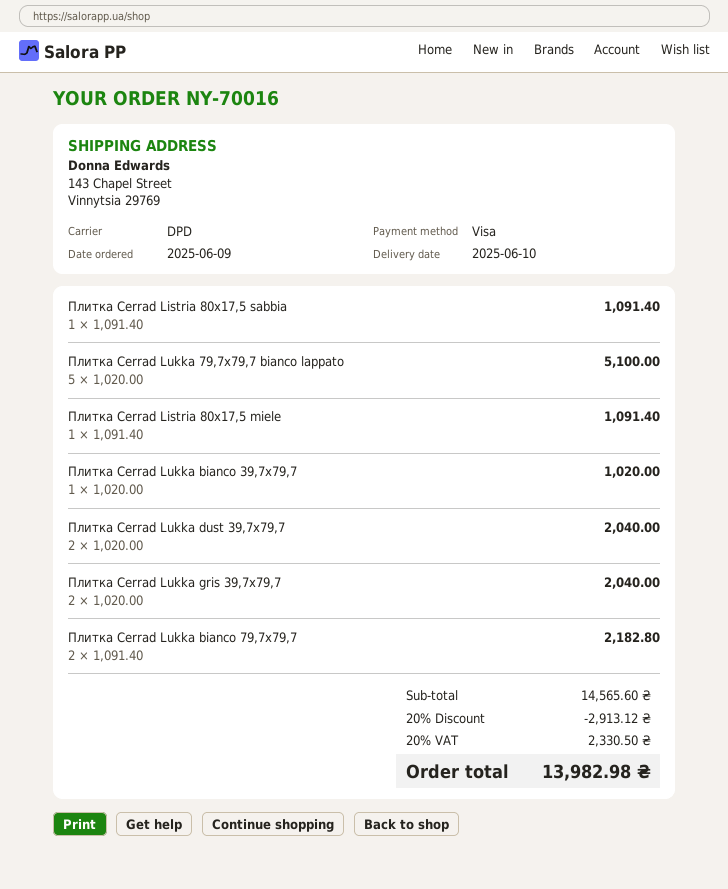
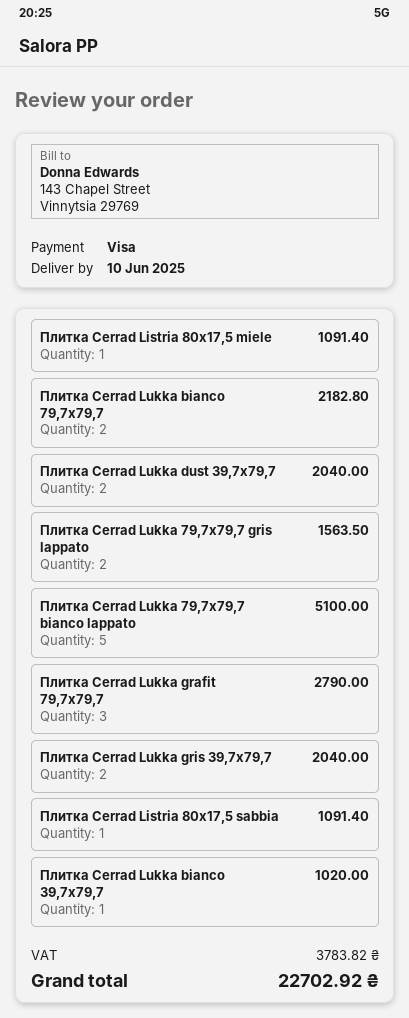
Плитка Cerrad Lukka 79,7x79,7 gris lappato: none -> 2 for 1563.50
Плитка Cerrad Lukka grafit 79,7x79,7: none -> 3 for 2790.00
discount: 20% = 2913.12 -> none
tax: 2330.50 -> 3783.82
total: 13982.98 -> 22702.92

